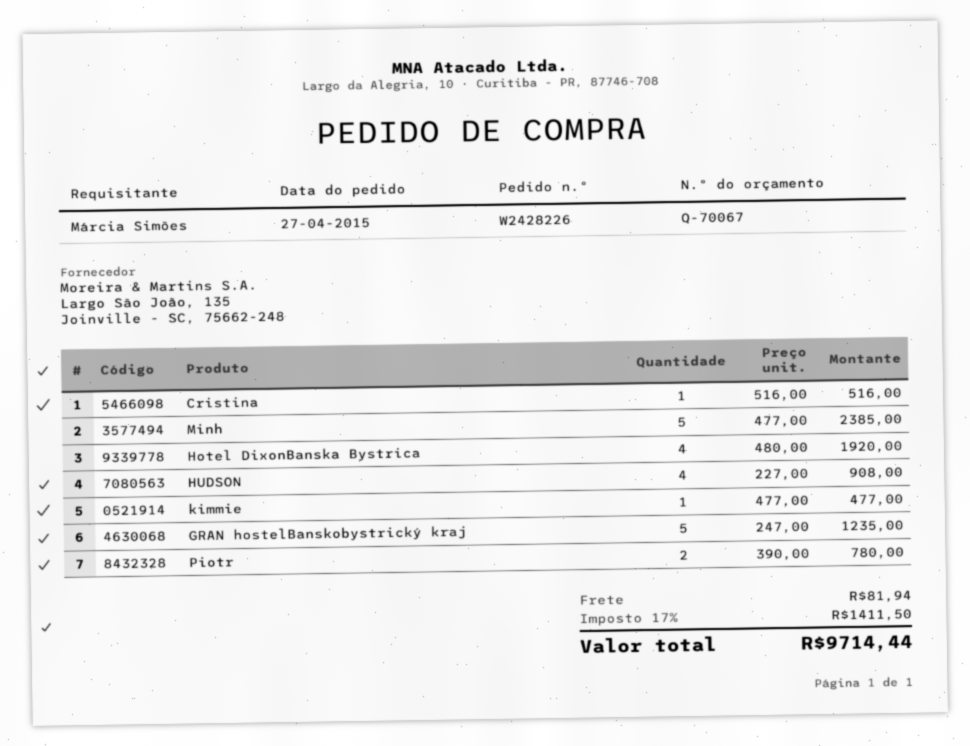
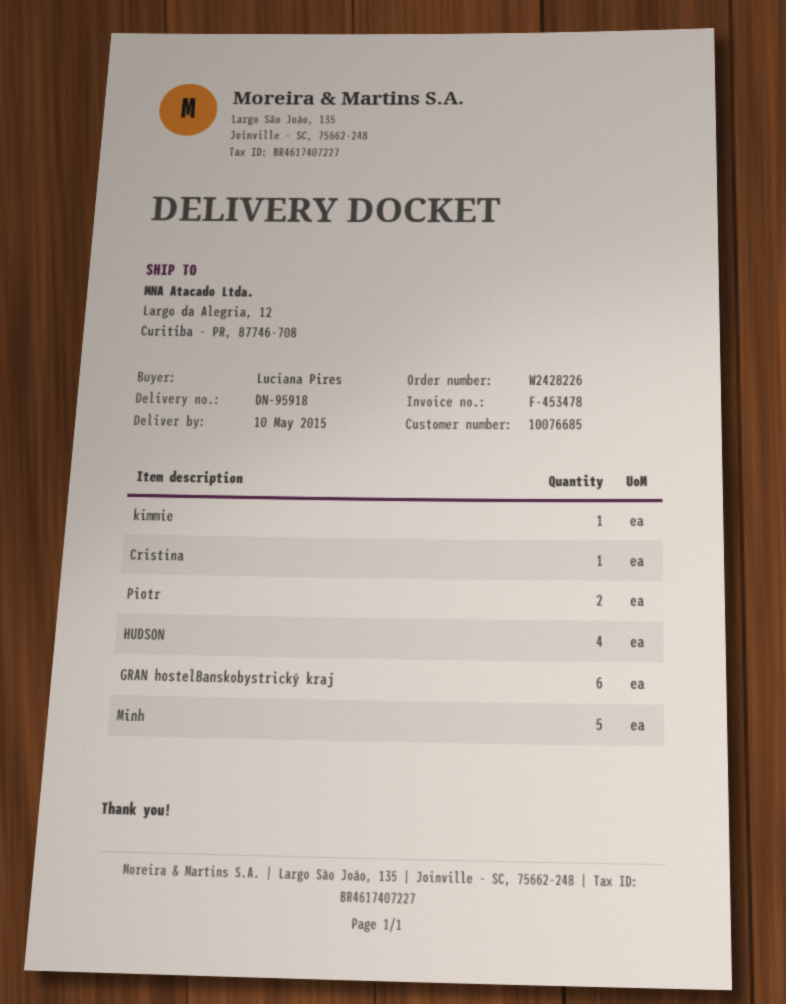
ordered by: Márcia Simões -> Luciana Pires
Hotel DixonBanska Bystrica: 4 -> none
GRAN hostelBanskobystrický kraj: 5 -> 6

